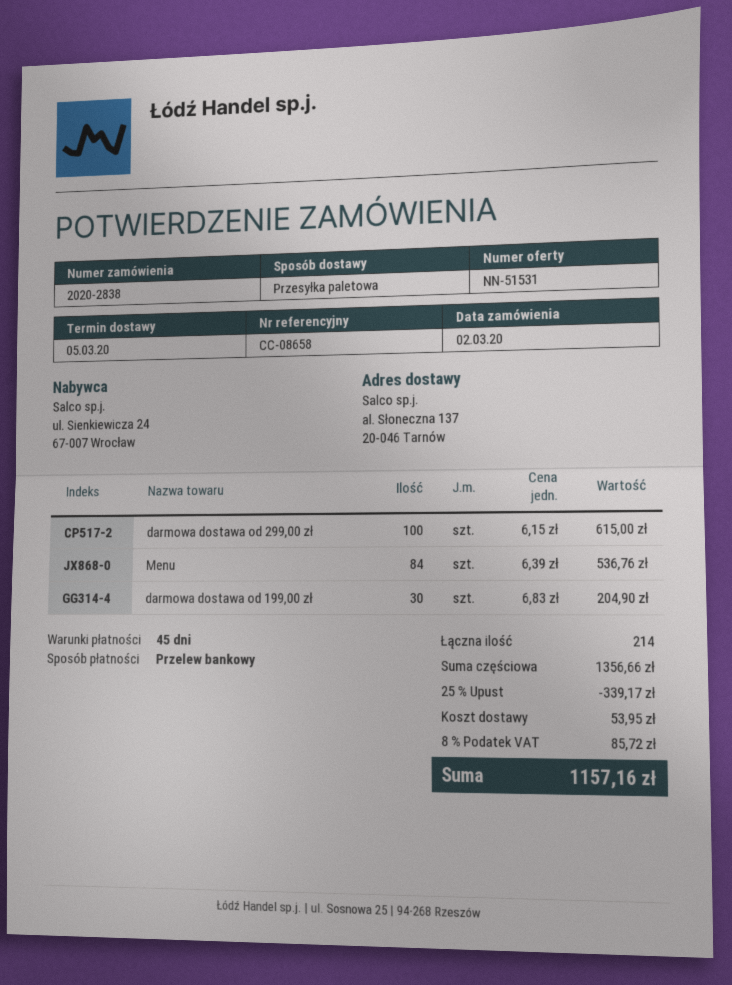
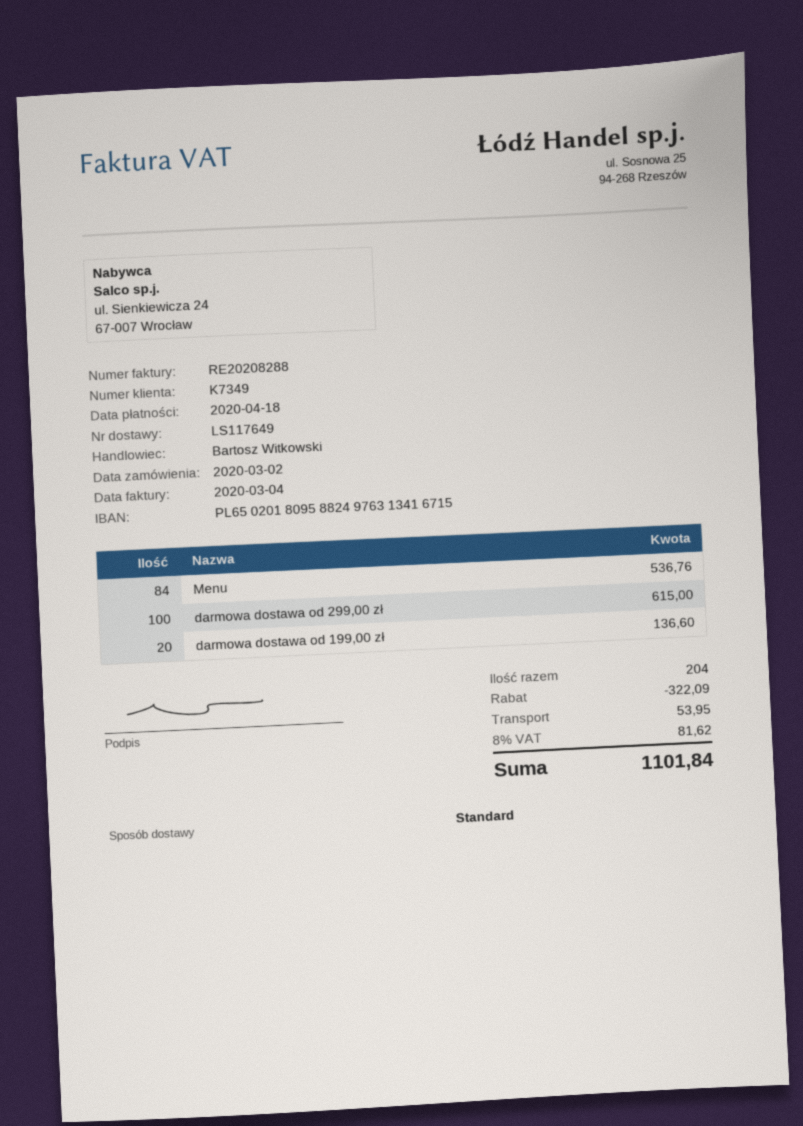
shipping method: pallet freight -> standard
darmowa dostawa od 199,00 zł: 30 for 204.90 -> 20 for 136.60
total quantity: 214 -> 204
discount: 339.17 -> 322.09
tax: 8% = 85.72 -> 8% = 81.62
total: 1157.16 -> 1101.84

